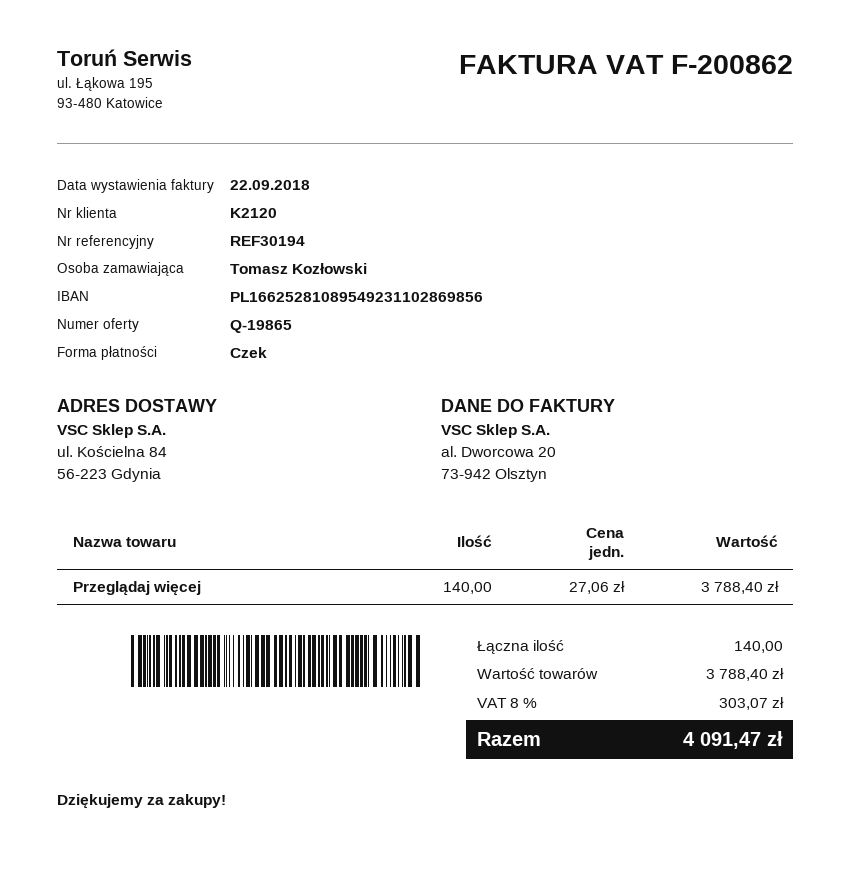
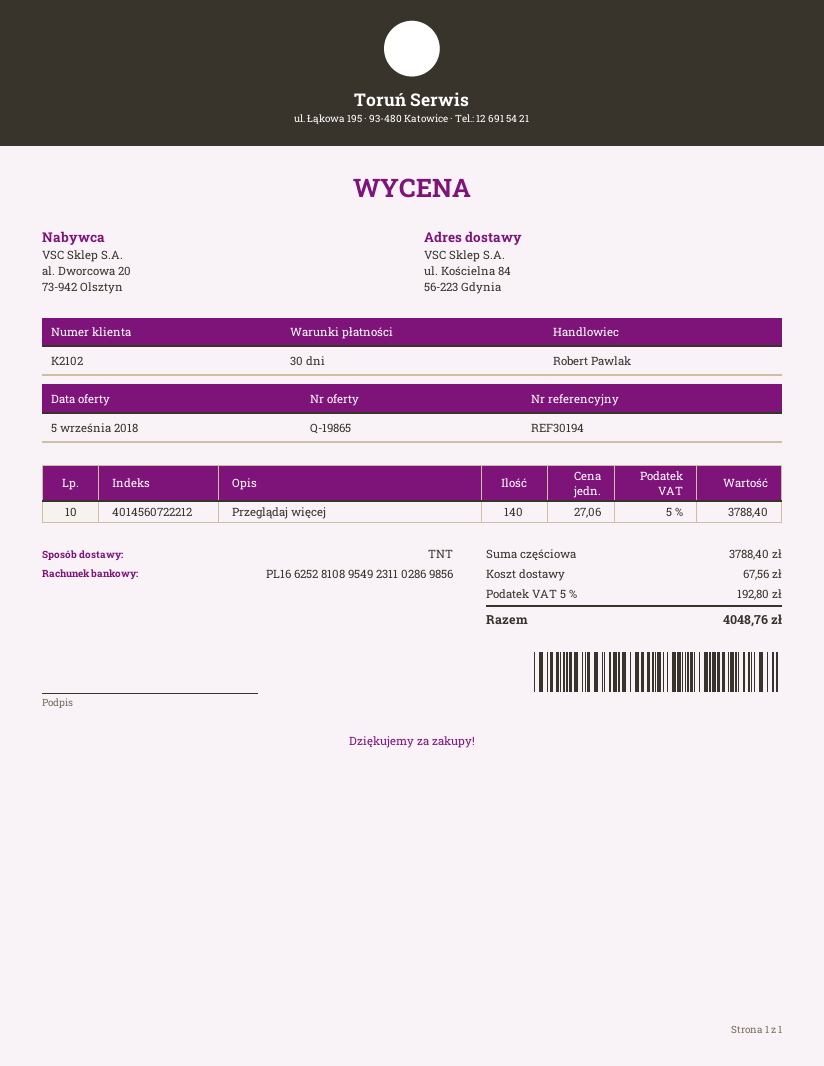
customer number: K2120 -> K2102
shipping: none -> 67.56
tax: 8% = 303.07 -> 5% = 192.80
total: 4091.47 -> 4048.76

